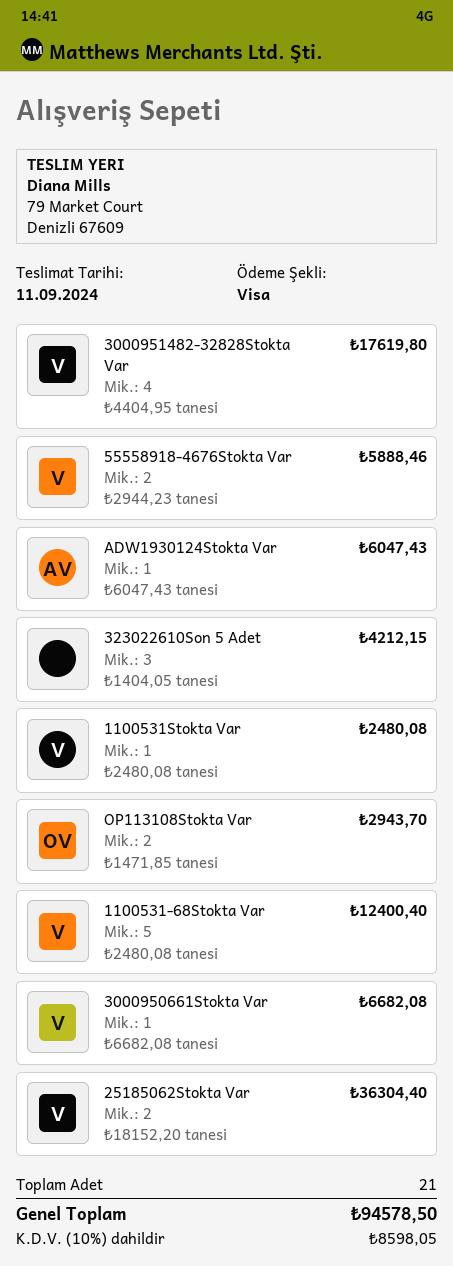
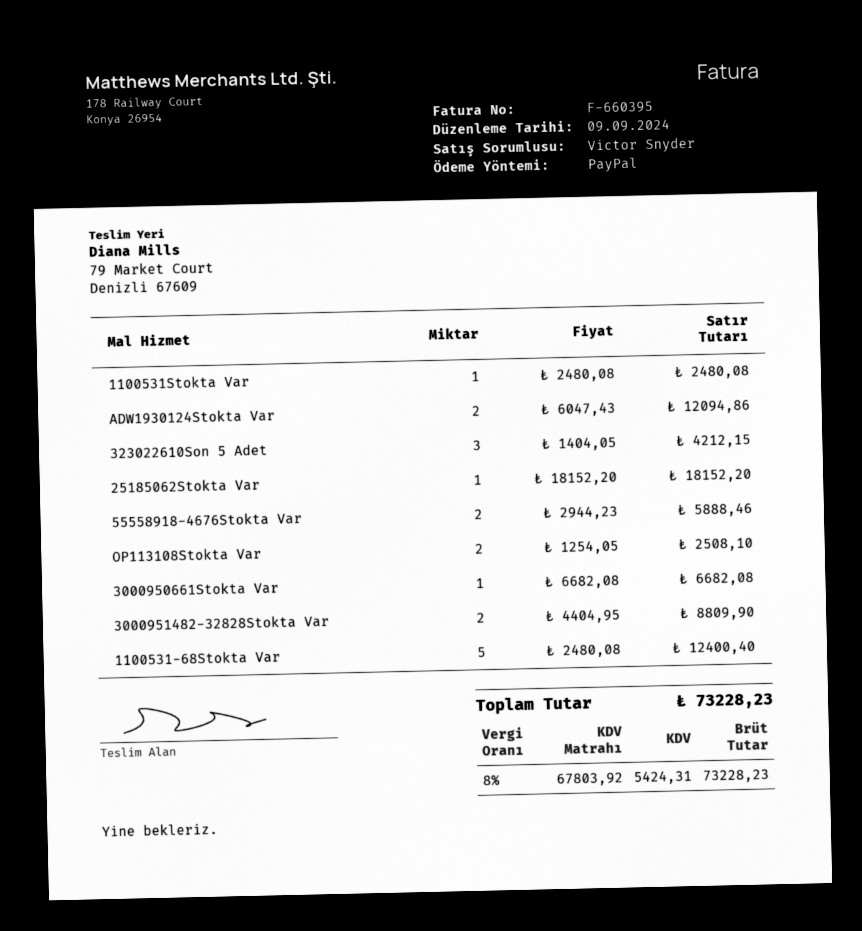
payment method: Visa -> PayPal
3000951482-32828Stokta Var: 4 x 4404.95 = 17619.80 -> 2 x 4404.95 = 8809.90
ADW1930124Stokta Var: 1 x 6047.43 = 6047.43 -> 2 x 6047.43 = 12094.86
OP113108Stokta Var: 2 x 1471.85 = 2943.70 -> 2 x 1254.05 = 2508.10
25185062Stokta Var: 2 x 18152.20 = 36304.40 -> 1 x 18152.20 = 18152.20
tax: 10% = 8598.05 -> 8% = 5424.31
total: 94578.50 -> 73228.23

